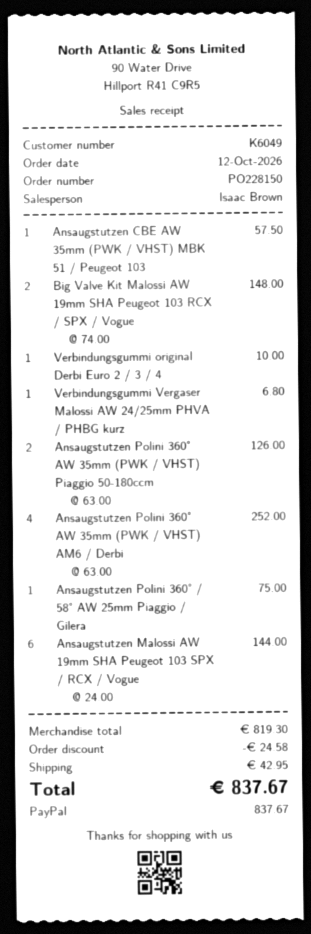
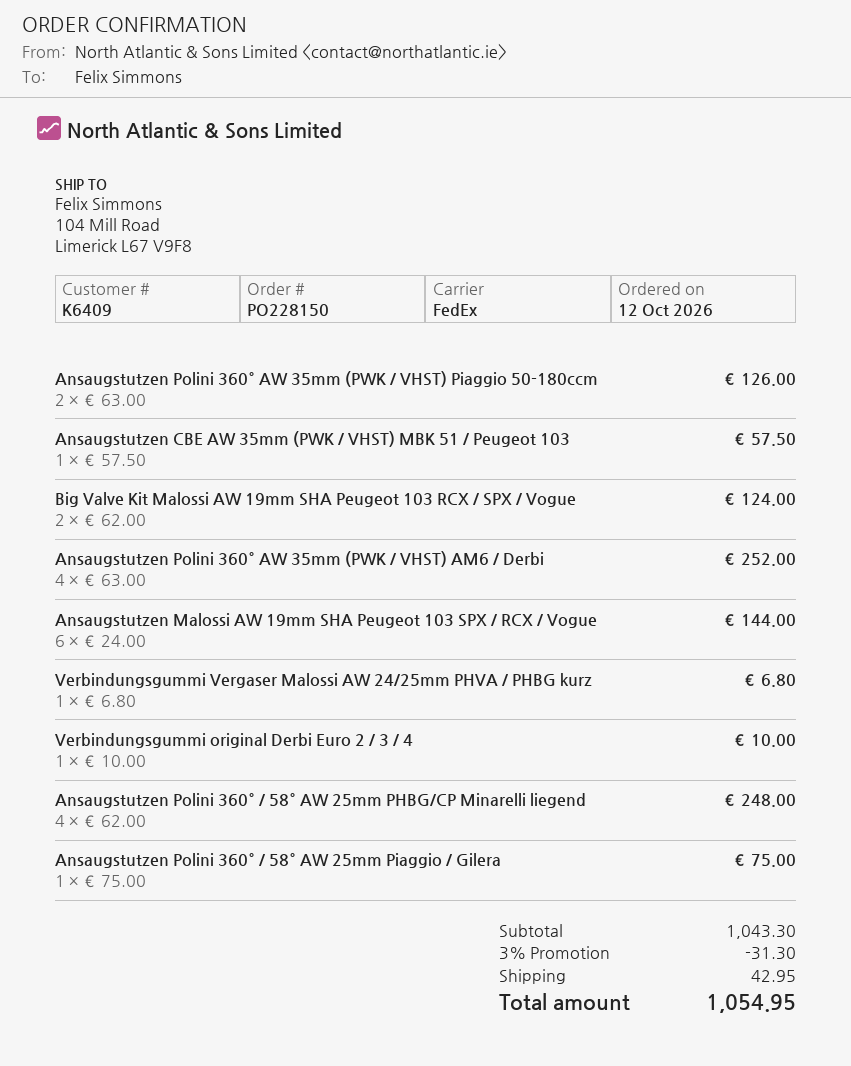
customer number: K6049 -> K6409
Big Valve Kit Malossi AW 19mm SHA Peugeot 103 RCX / SPX / Vogue: 2 x 74.00 = 148.00 -> 2 x 62.00 = 124.00
Ansaugstutzen Polini 360° / 58° AW 25mm PHBG/CP Minarelli liegend: none -> 4 x 62.00 = 248.00
subtotal: 819.30 -> 1043.30
discount: 24.58 -> 31.30
total: 837.67 -> 1054.95

